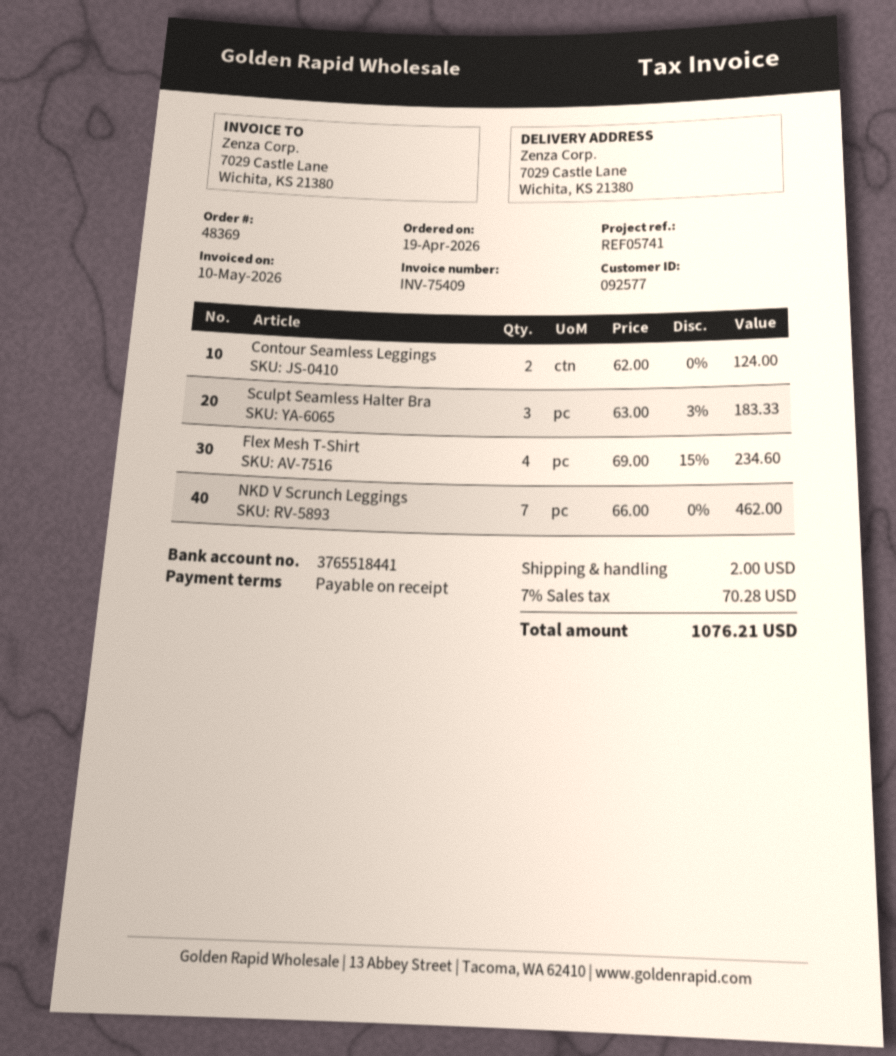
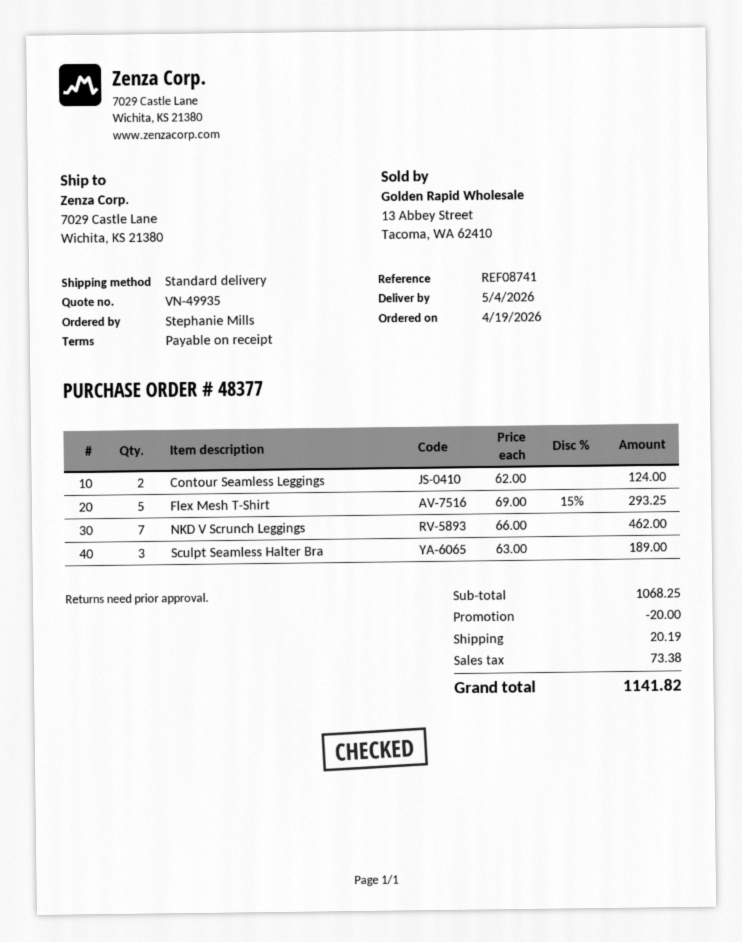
order number: 48369 -> 48377
reference: REF05741 -> REF08741
Sculpt Seamless Halter Bra: 3 x 63.00 - 3% = 183.33 -> 3 x 63.00 = 189.00
Flex Mesh T-Shirt: 4 x 69.00 - 15% = 234.60 -> 5 x 69.00 - 15% = 293.25
discount: none -> 20.00
shipping: 2.00 -> 20.19
tax: 70.28 -> 73.38
total: 1076.21 -> 1141.82

